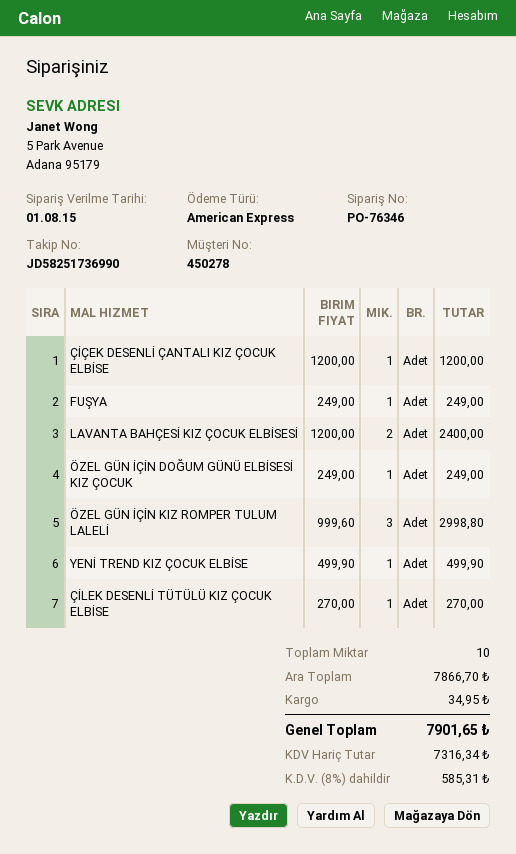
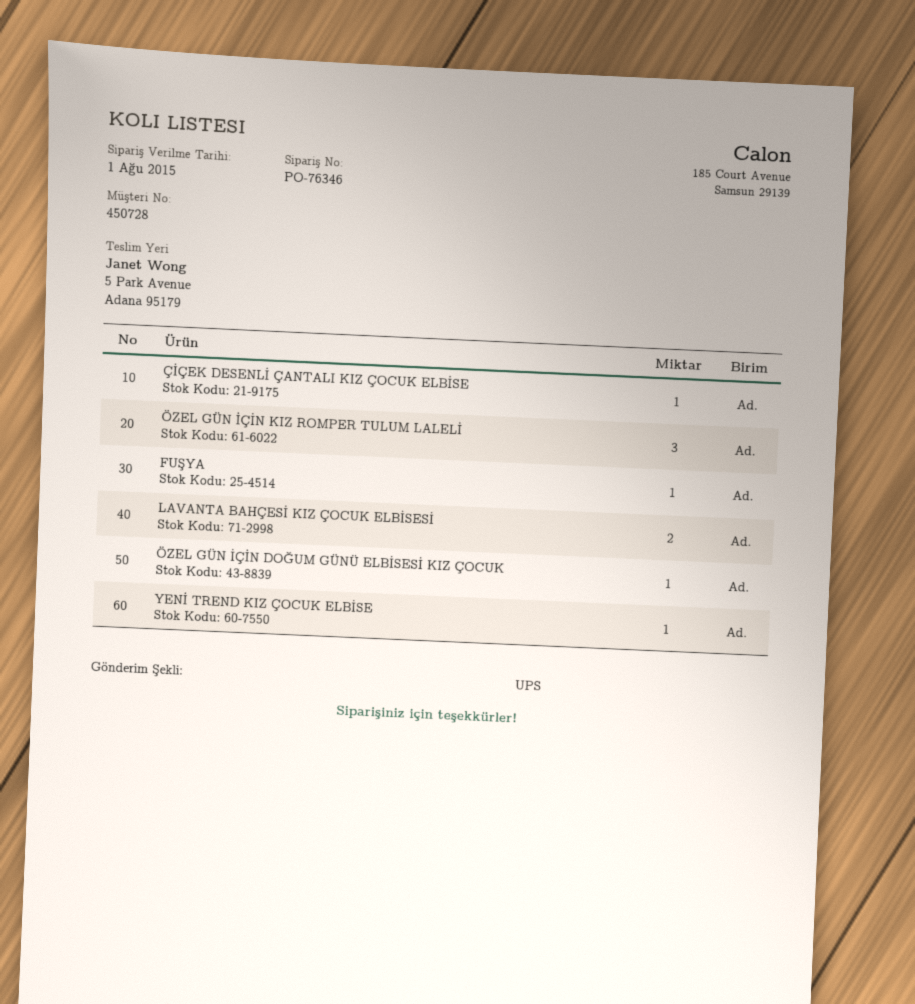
customer number: 450278 -> 450728
ÇİLEK DESENLİ TÜTÜLÜ KIZ ÇOCUK ELBİSE: 1 -> none

